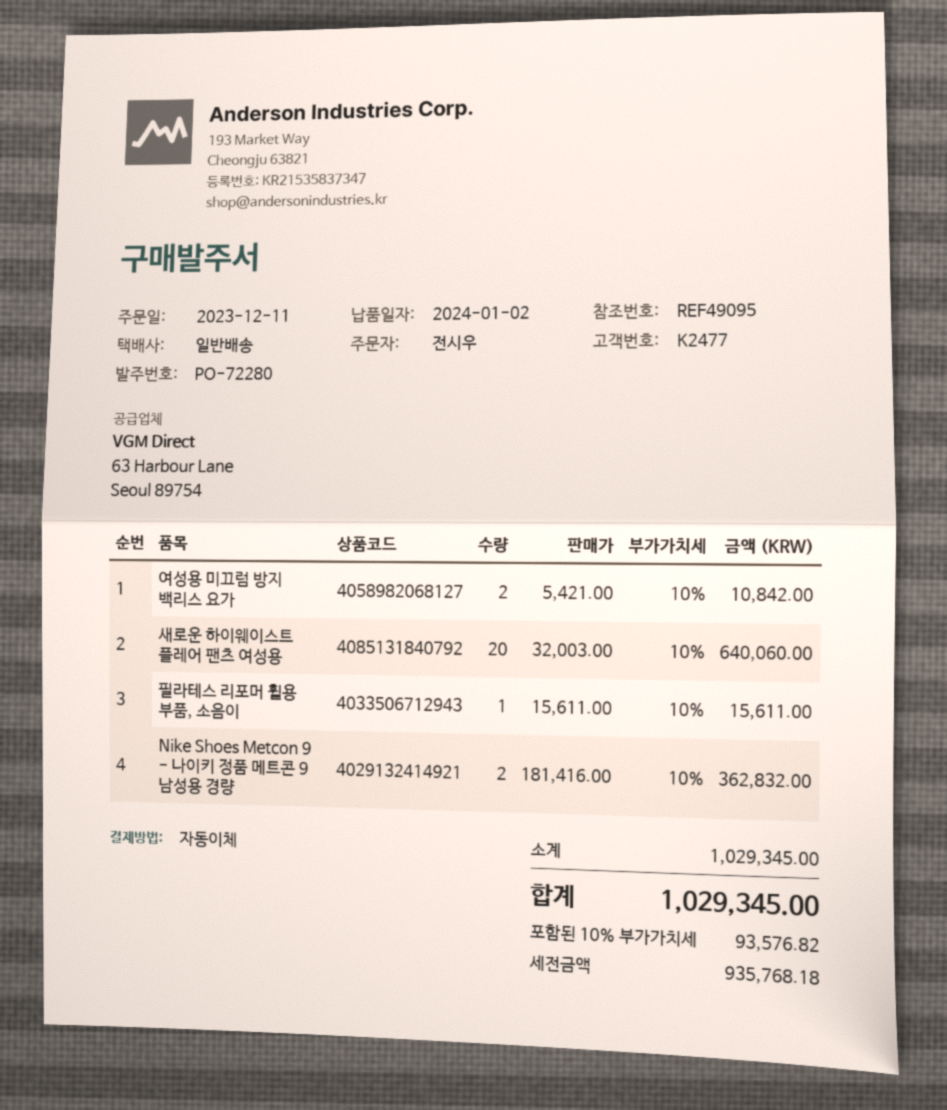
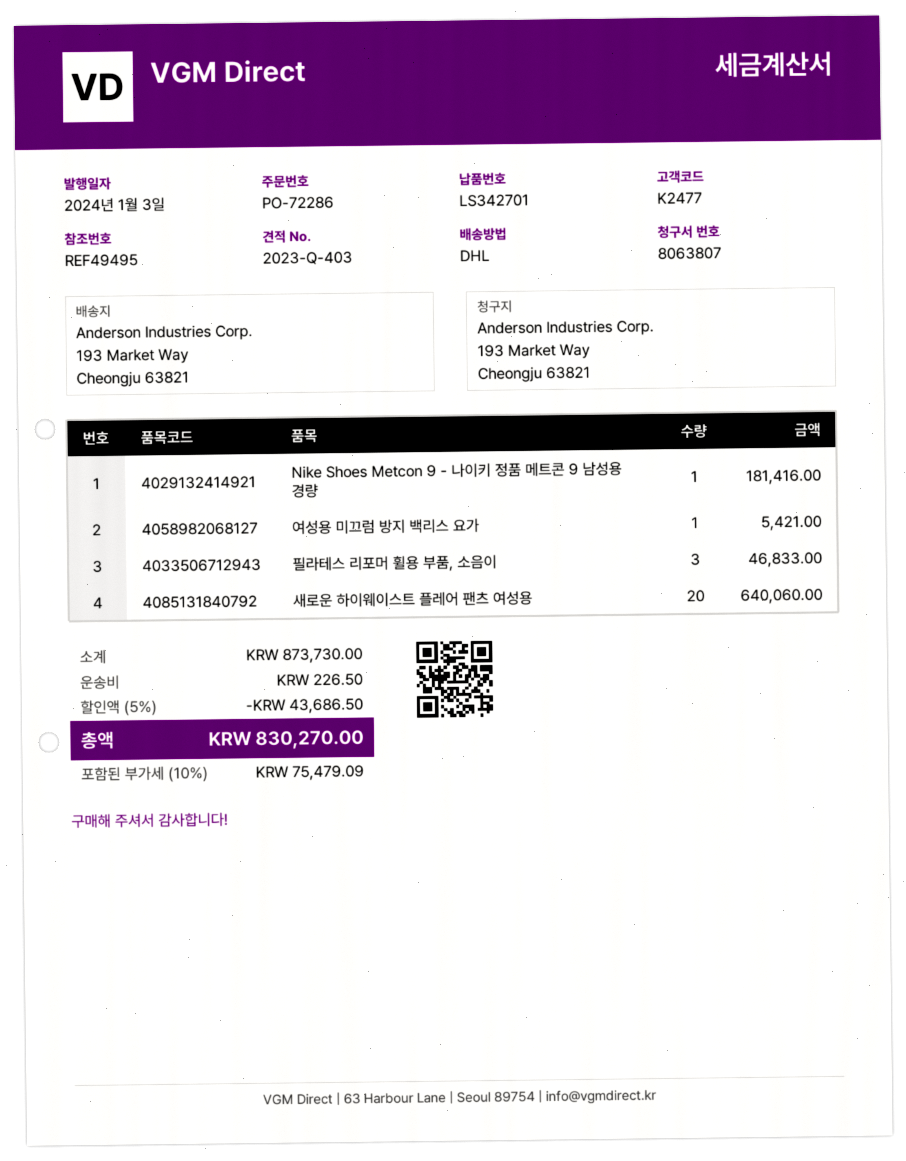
order number: PO-72280 -> PO-72286
reference: REF49095 -> REF49495
shipping method: standard -> DHL
여성용 미끄럼 방지 백리스 요가: 2 for 10842.00 -> 1 for 5421.00
필라테스 리포머 휠용 부품, 소음이: 1 for 15611.00 -> 3 for 46833.00
Nike Shoes Metcon 9 - 나이키 정품 메트콘 9 남성용 경량: 2 for 362832.00 -> 1 for 181416.00
subtotal: 1029345.00 -> 873730.00
discount: none -> 5% = 43686.50
shipping: none -> 226.50
tax: 10% = 93576.82 -> 10% = 75479.09
total: 1029345.00 -> 830270.00

